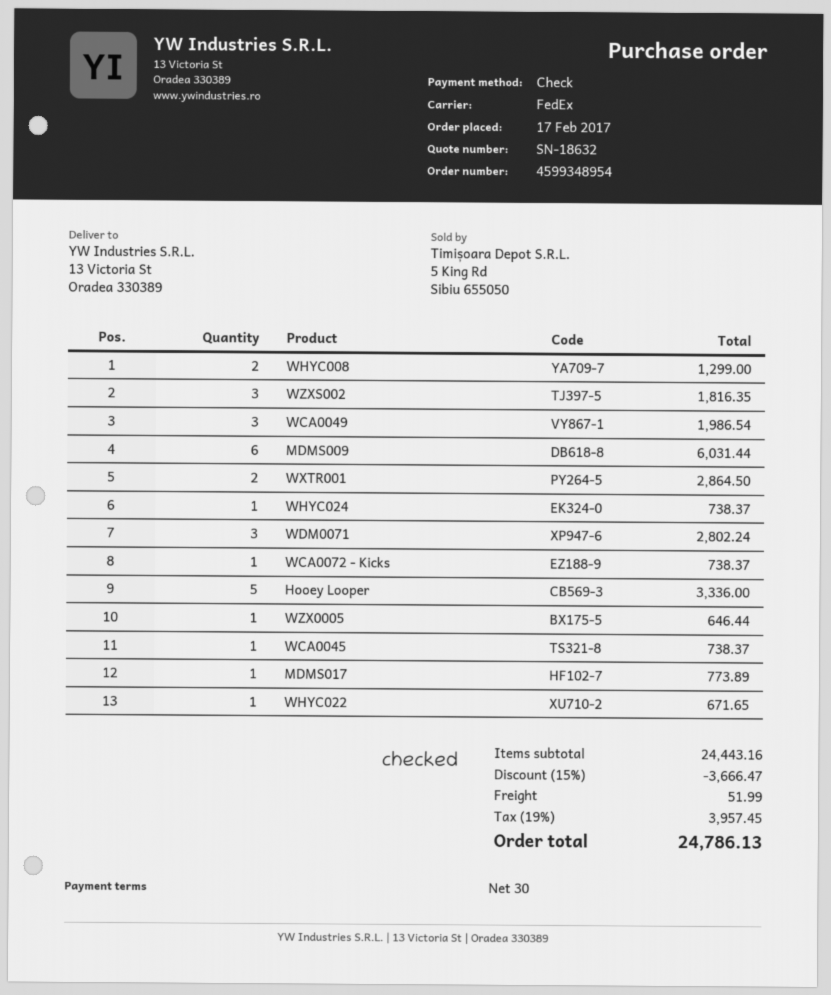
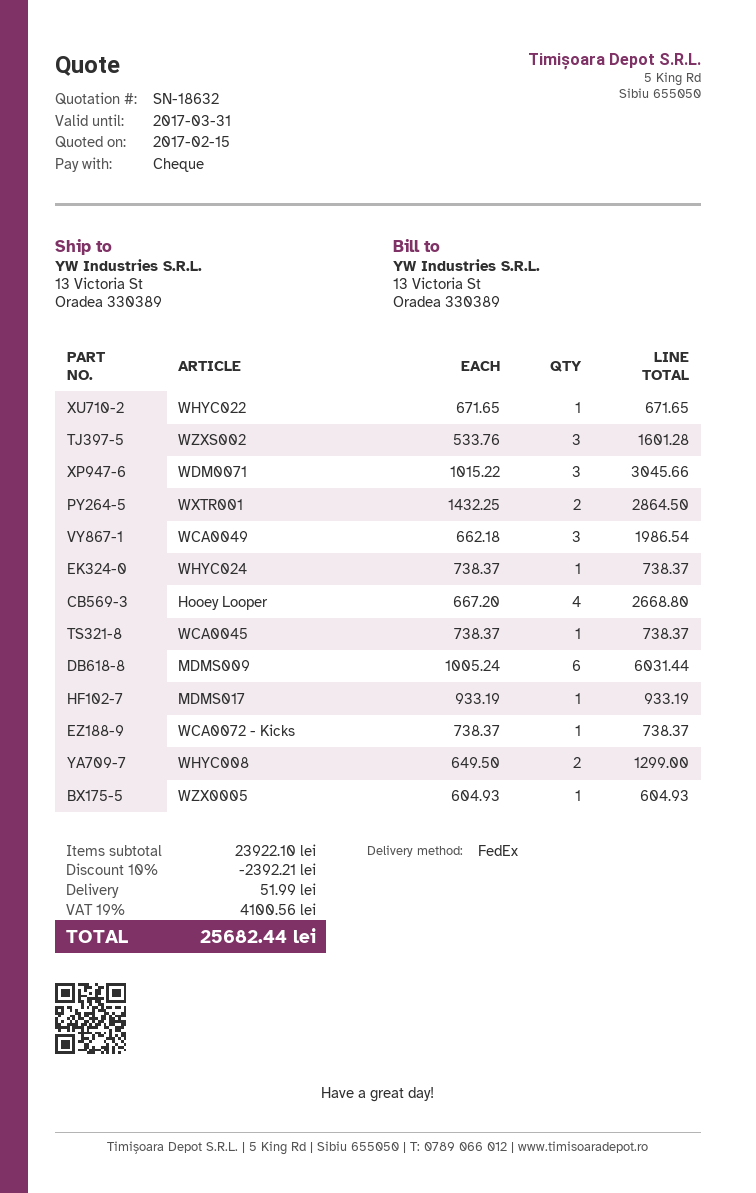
WZXS002: 3 for 1816.35 -> 3 for 1601.28
WDM0071: 3 for 2802.24 -> 3 for 3045.66
Hooey Looper: 5 for 3336.00 -> 4 for 2668.80
WZX0005: 1 for 646.44 -> 1 for 604.93
MDMS017: 1 for 773.89 -> 1 for 933.19
subtotal: 24443.16 -> 23922.10
discount: 15% = 3666.47 -> 10% = 2392.21
tax: 19% = 3957.45 -> 19% = 4100.56
total: 24786.13 -> 25682.44

